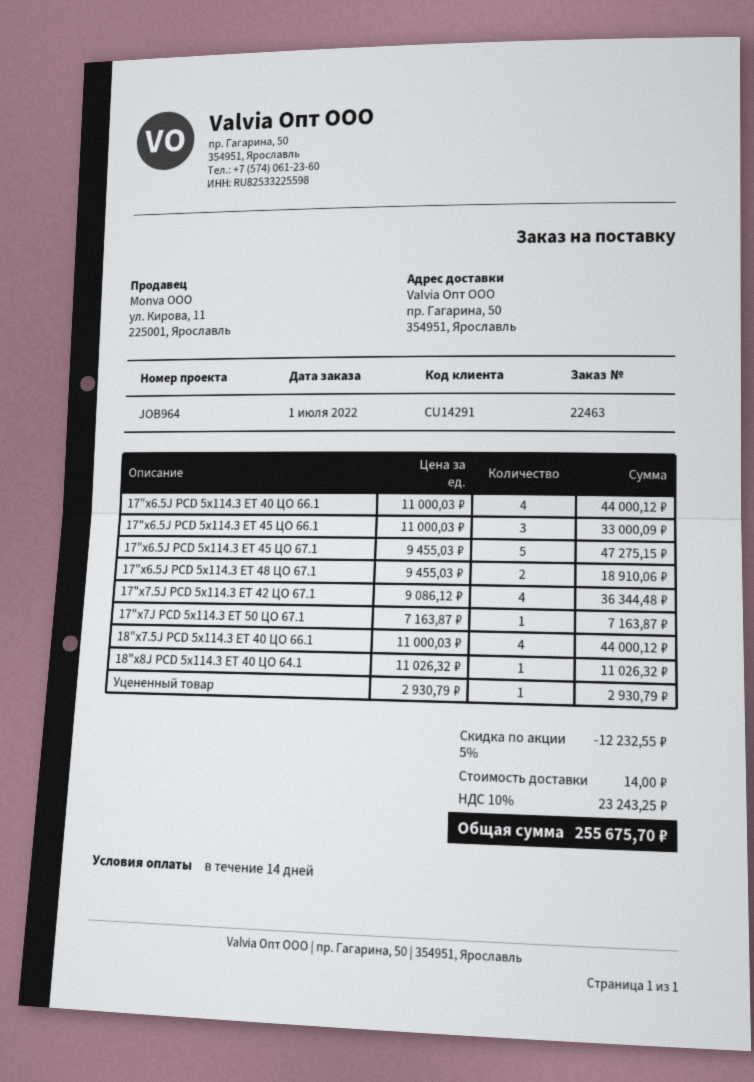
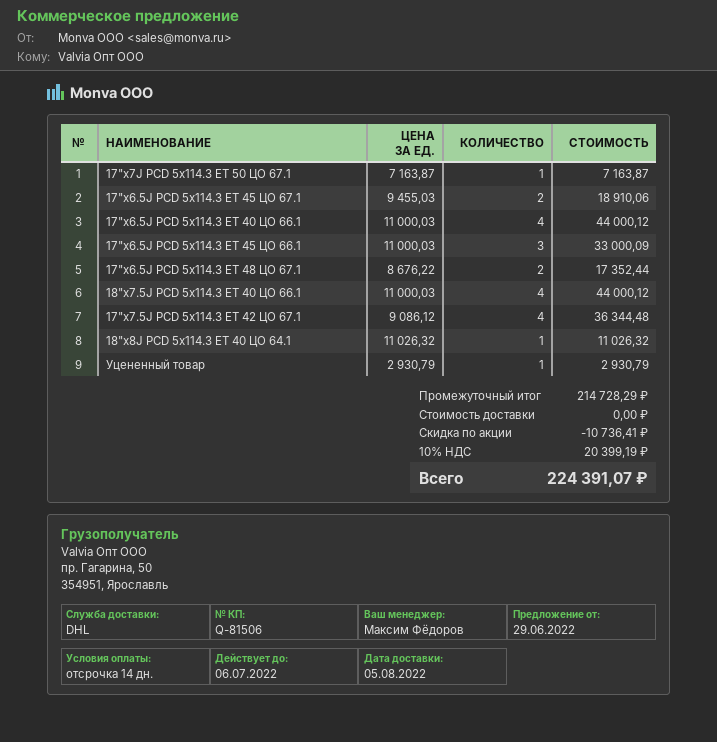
17"x6.5J PCD 5x114.3 ЕТ 45 ЦО 67.1: 5 x 9455.03 = 47275.15 -> 2 x 9455.03 = 18910.06
17"x6.5J PCD 5x114.3 ЕТ 48 ЦО 67.1: 2 x 9455.03 = 18910.06 -> 2 x 8676.22 = 17352.44
discount: 12232.55 -> 10736.41
shipping: 14.00 -> 0.00
tax: 10% = 23243.25 -> 10% = 20399.19
total: 255675.70 -> 224391.07

